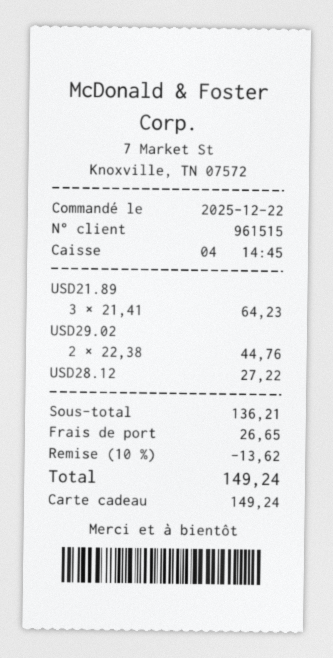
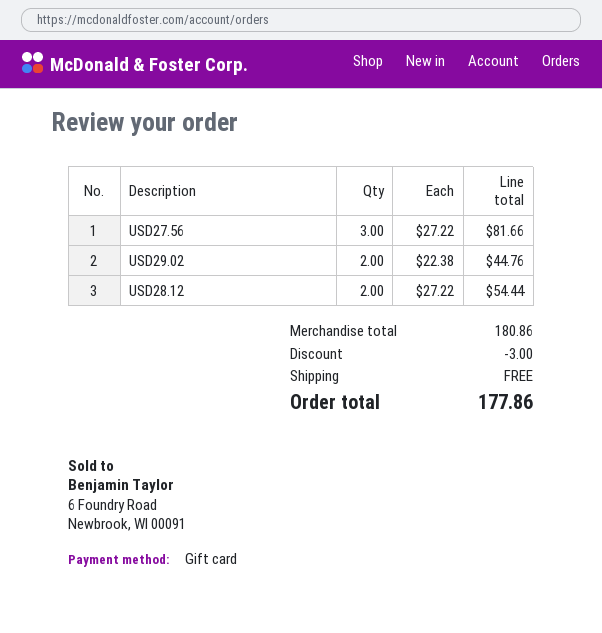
USD21.89: 3 x 21.41 = 64.23 -> none
USD28.12: 1 x 27.22 = 27.22 -> 2 x 27.22 = 54.44
USD27.56: none -> 3 x 27.22 = 81.66
subtotal: 136.21 -> 180.86
discount: 13.62 -> 3.00
shipping: 26.65 -> 0.00
total: 149.24 -> 177.86

